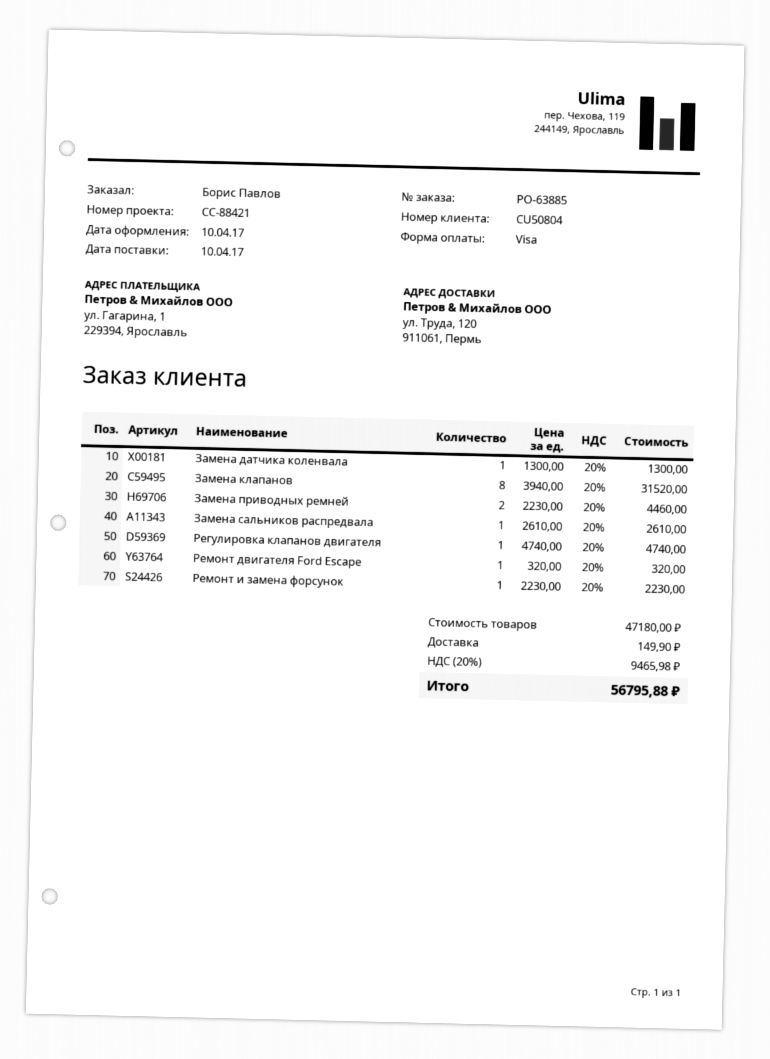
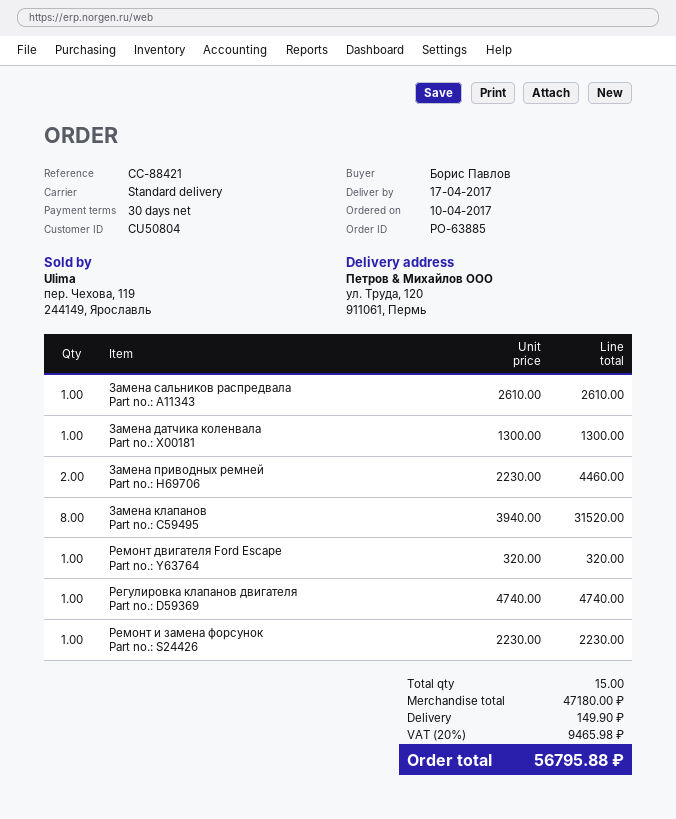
delivery date: 2017-04-10 -> 2017-04-17

